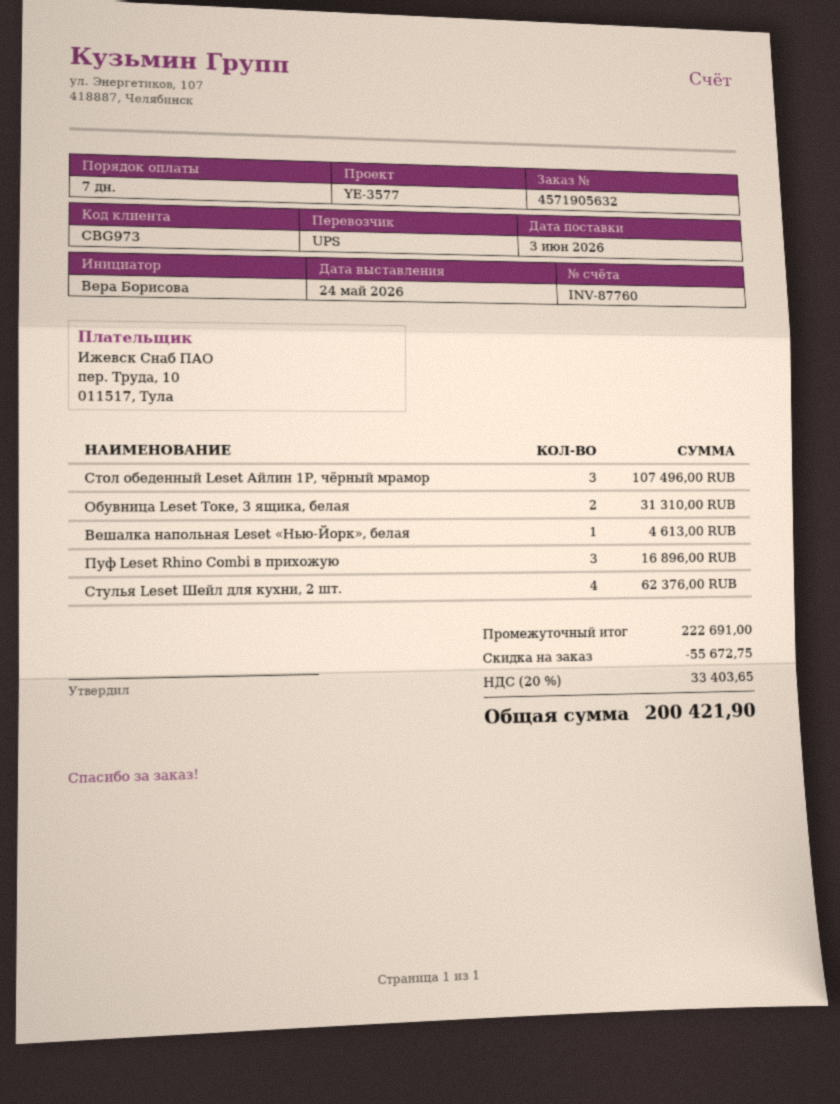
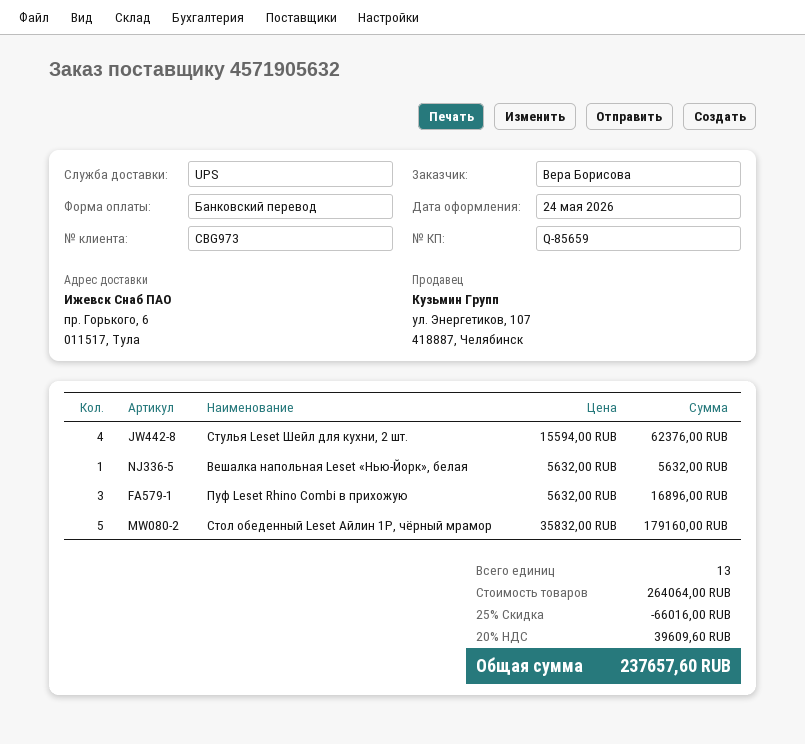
Стол обеденный Leset Айлин 1Р, чёрный мрамор: 3 for 107496.00 -> 5 for 179160.00
Обувница Leset Токе, 3 ящика, белая: 2 for 31310.00 -> none
Вешалка напольная Leset «Нью-Йорк», белая: 1 for 4613.00 -> 1 for 5632.00
subtotal: 222691.00 -> 264064.00
discount: 55672.75 -> 66016.00
tax: 20% = 33403.65 -> 20% = 39609.60
total: 200421.90 -> 237657.60

